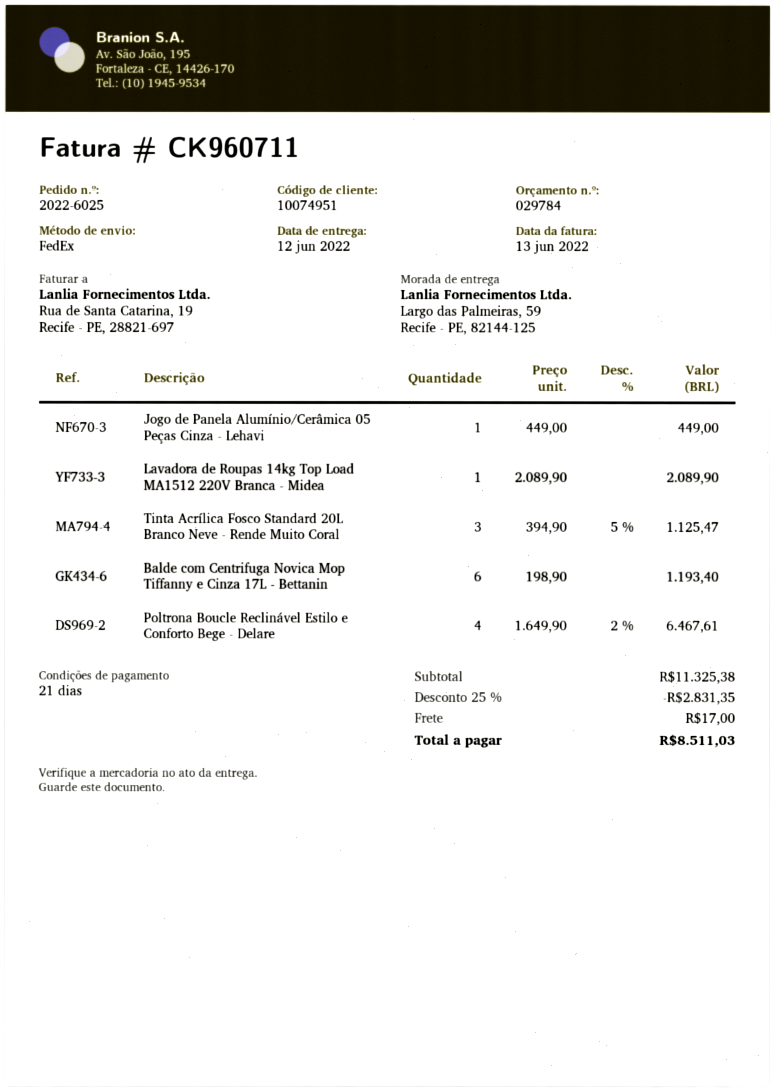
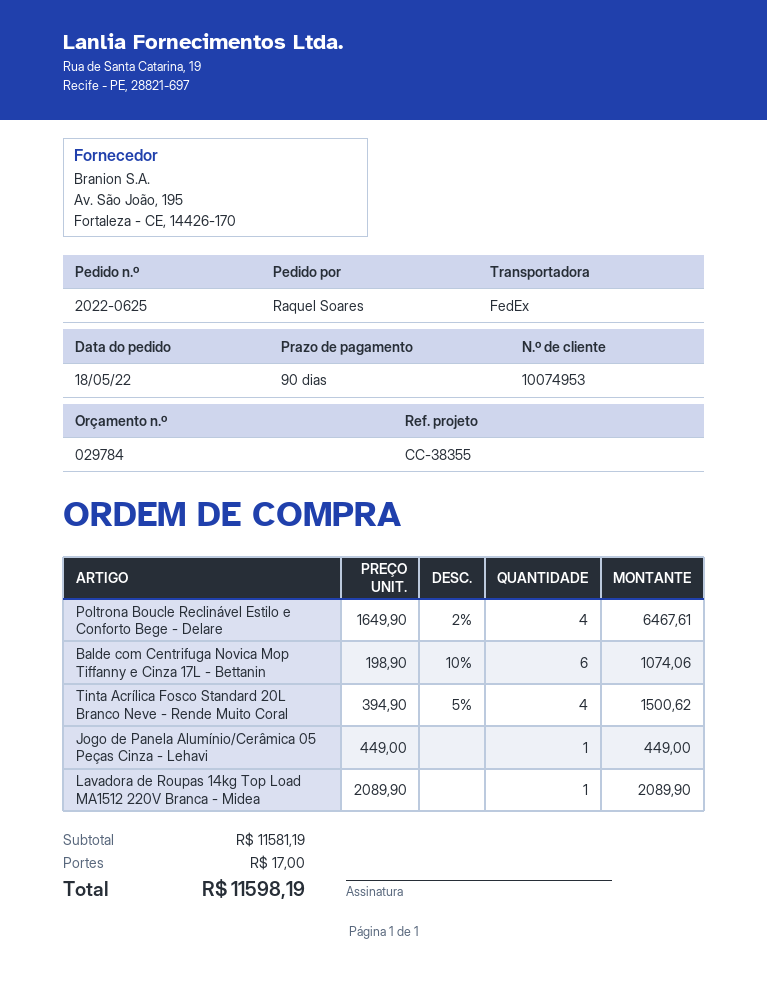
order number: 2022-6025 -> 2022-0625
payment terms: 21 days -> 90 days
customer number: 10074951 -> 10074953
Tinta Acrílica Fosco Standard 20L Branco Neve - Rende Muito Coral: 3 x 394.90 - 5% = 1125.47 -> 4 x 394.90 - 5% = 1500.62
Balde com Centrifuga Novica Mop Tiffanny e Cinza 17L - Bettanin: 6 x 198.90 = 1193.40 -> 6 x 198.90 - 10% = 1074.06
subtotal: 11325.38 -> 11581.19
discount: 25% = 2831.35 -> none
total: 8511.03 -> 11598.19

